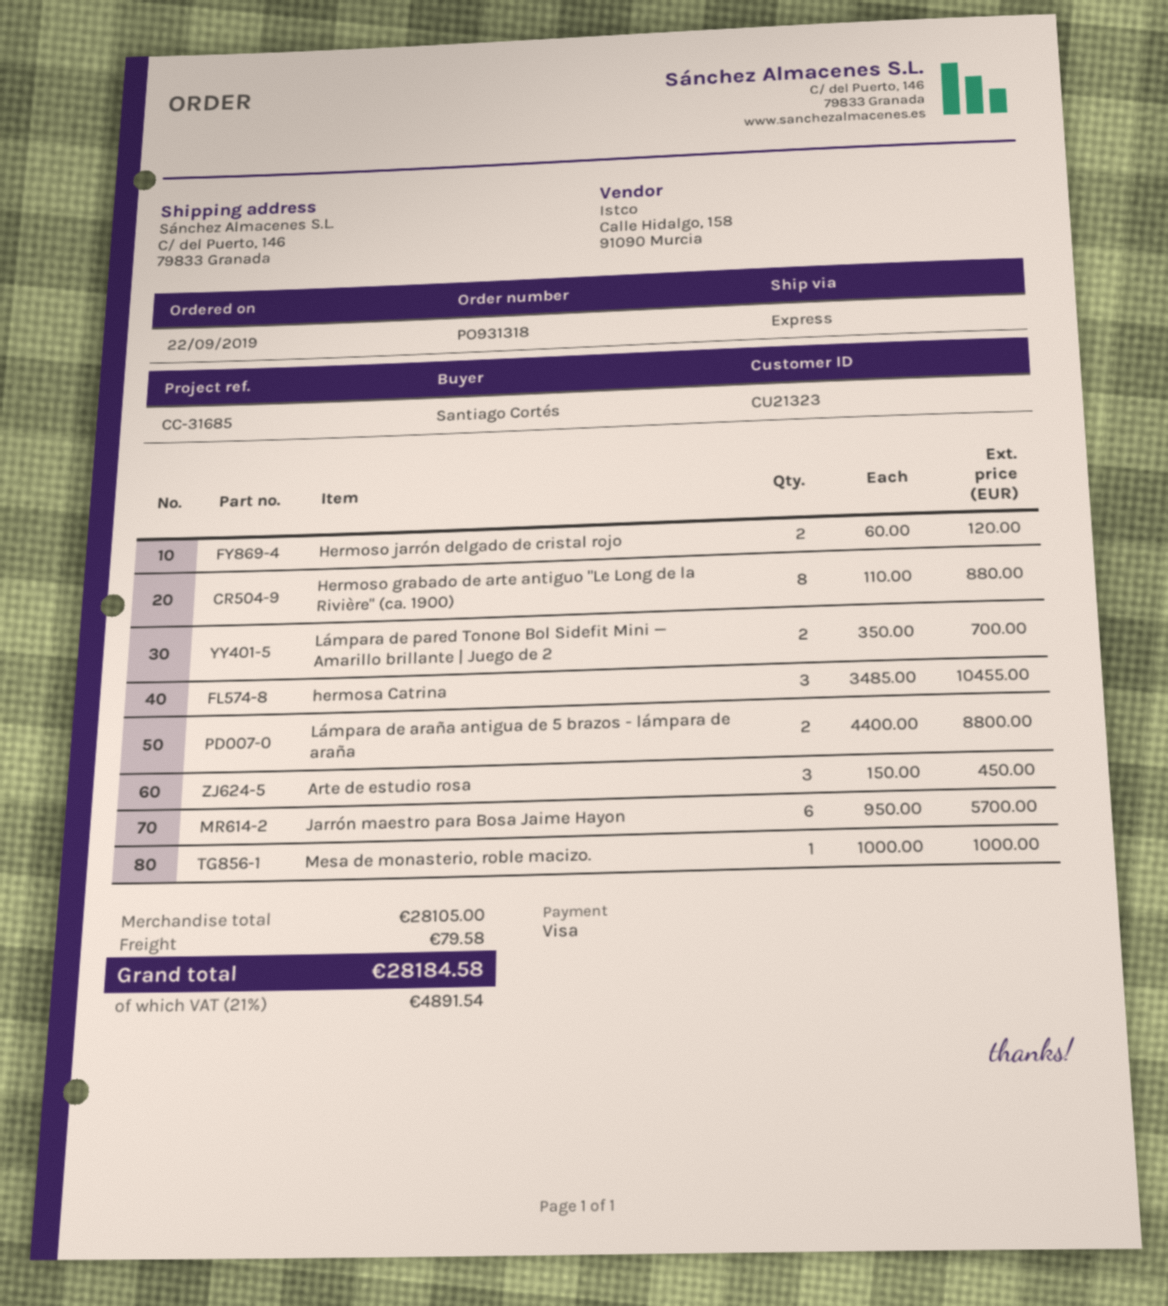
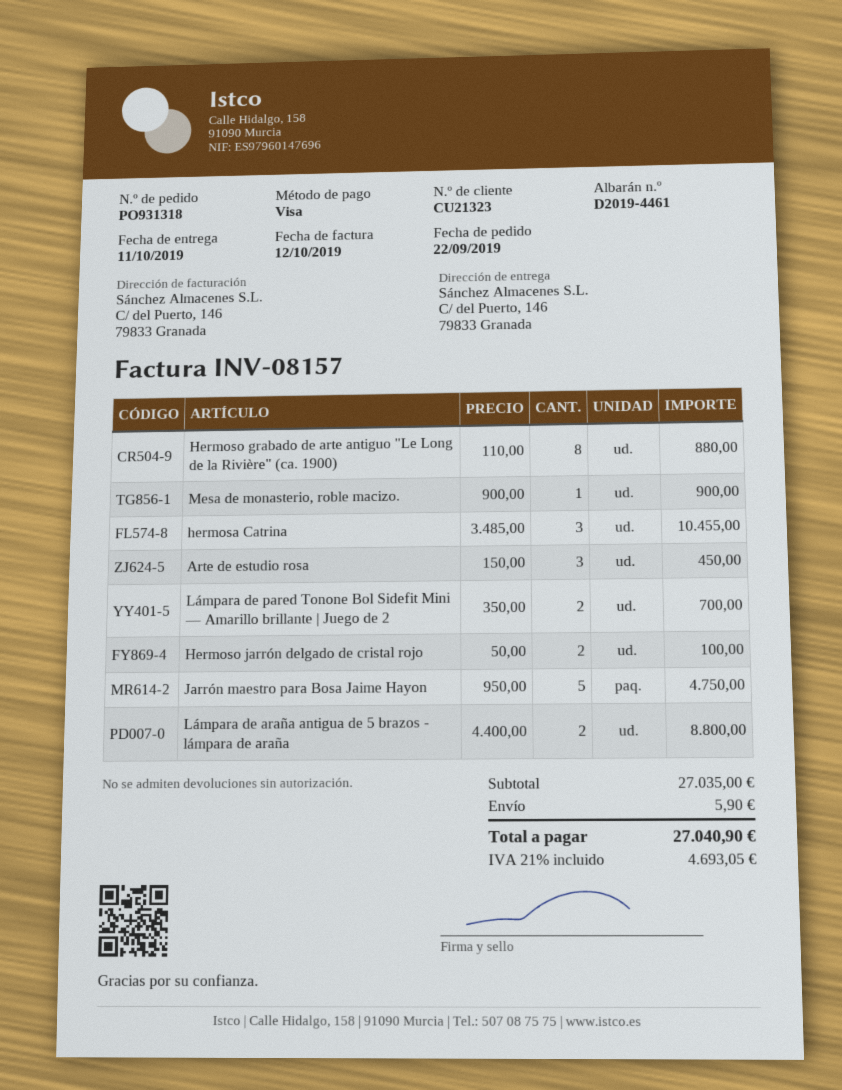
Hermoso jarrón delgado de cristal rojo: 2 x 60.00 = 120.00 -> 2 x 50.00 = 100.00
Jarrón maestro para Bosa Jaime Hayon: 6 x 950.00 = 5700.00 -> 5 x 950.00 = 4750.00
Mesa de monasterio, roble macizo.: 1 x 1000.00 = 1000.00 -> 1 x 900.00 = 900.00
subtotal: 28105.00 -> 27035.00
shipping: 79.58 -> 5.90
tax: 21% = 4891.54 -> 21% = 4693.05
total: 28184.58 -> 27040.90

